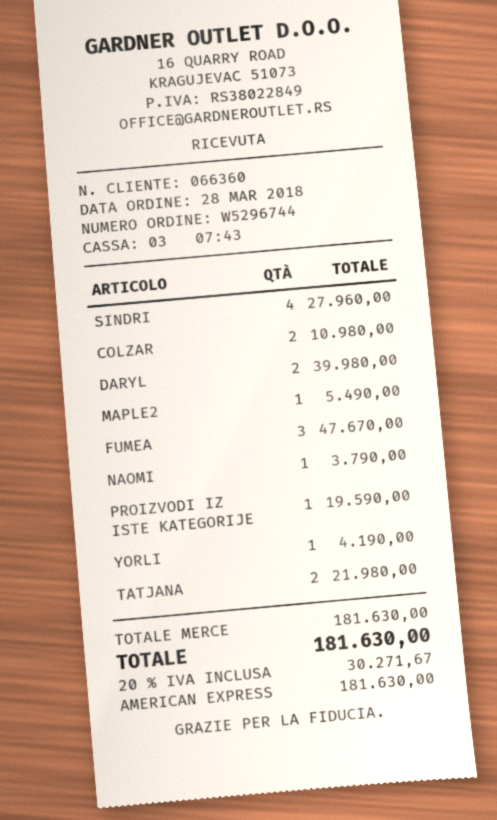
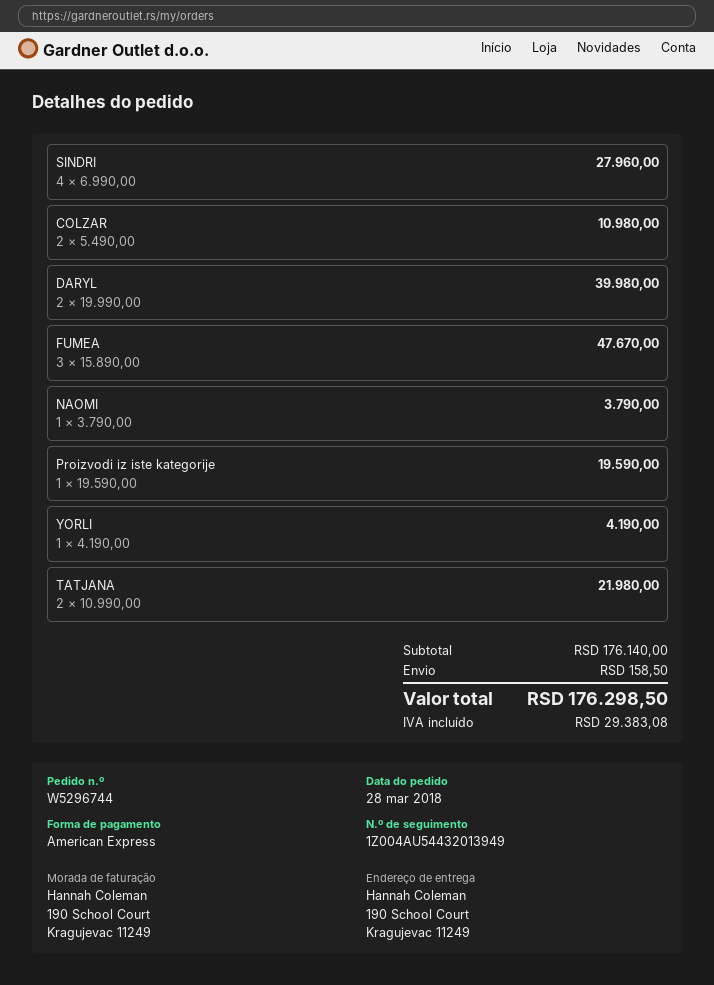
MAPLE2: 1 for 5490.00 -> none
subtotal: 181630.00 -> 176140.00
shipping: none -> 158.50
tax: 30271.67 -> 29383.08
total: 181630.00 -> 176298.50

